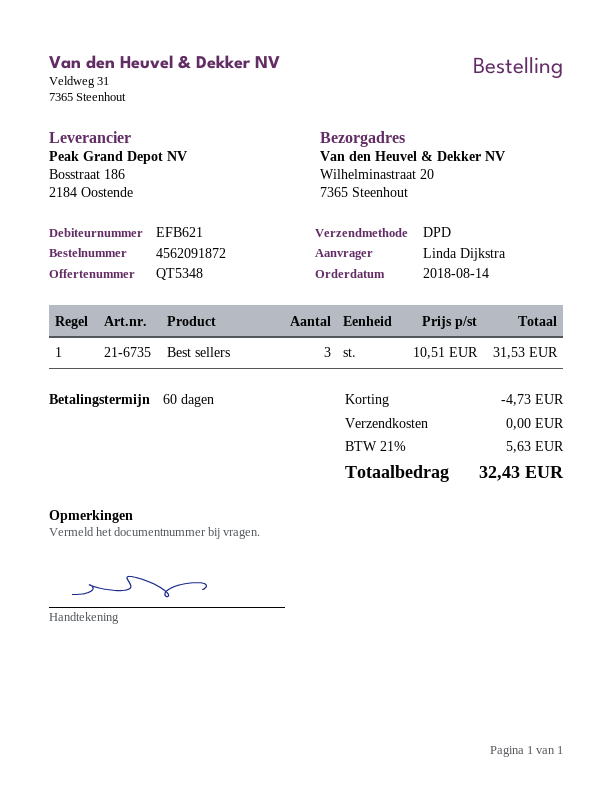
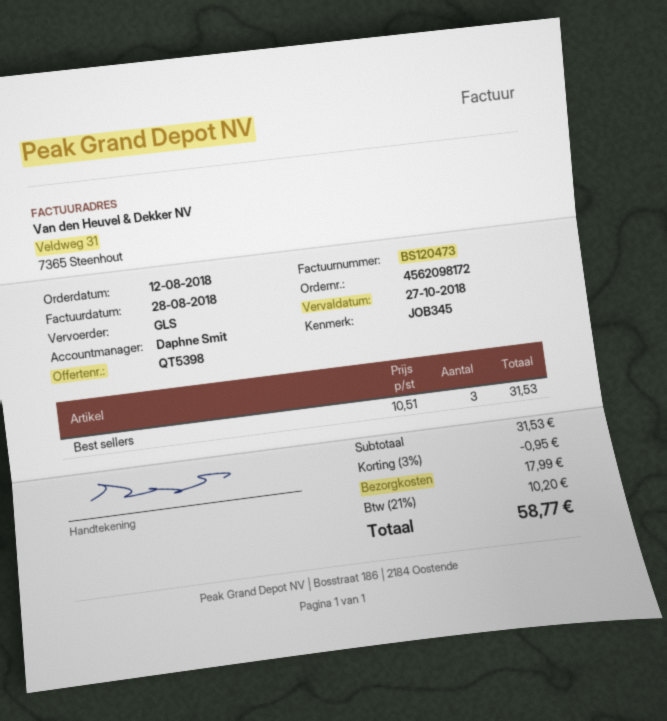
quote number: QT5348 -> QT5398
order number: 4562091872 -> 4562098172
order date: 2018-08-14 -> 2018-08-12
shipping method: DPD -> GLS
discount: 4.73 -> 0.95
shipping: 0.00 -> 17.99
tax: 21% = 5.63 -> 21% = 10.20
total: 32.43 -> 58.77

